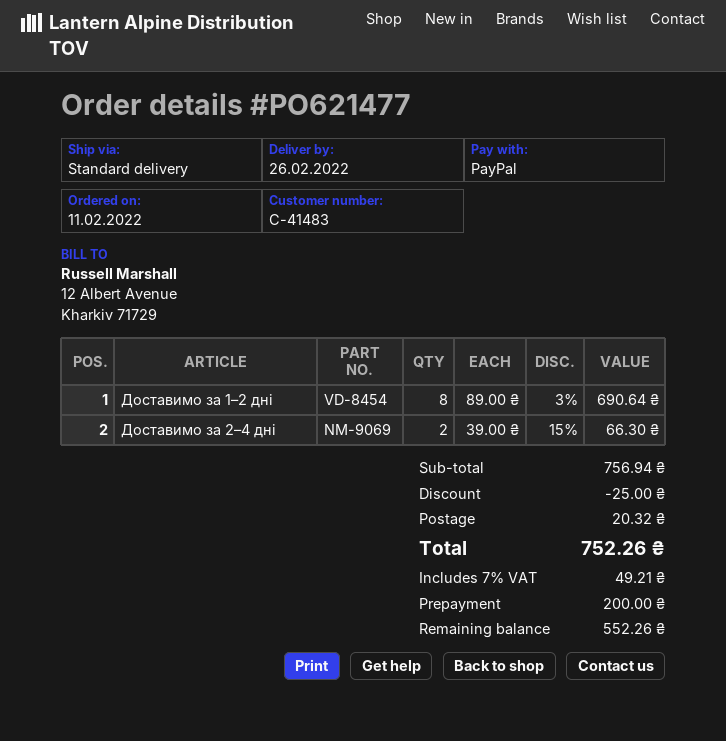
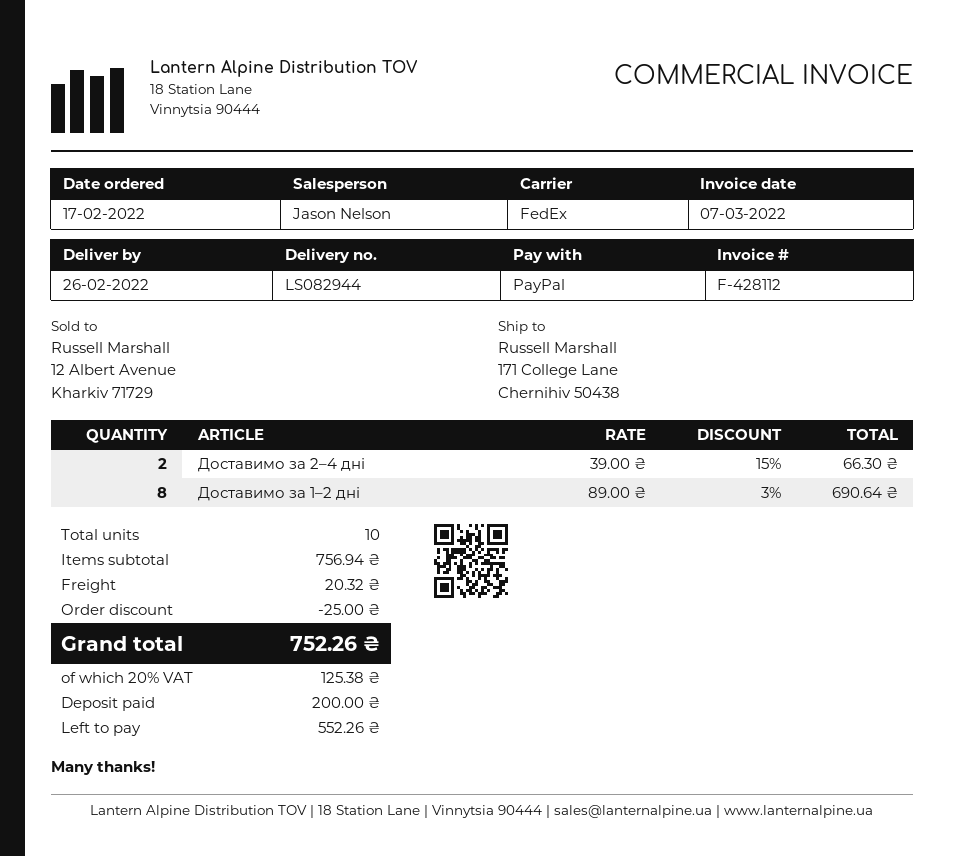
order date: 2022-02-11 -> 2022-02-17
shipping method: standard -> FedEx
tax: 7% = 49.21 -> 20% = 125.38

